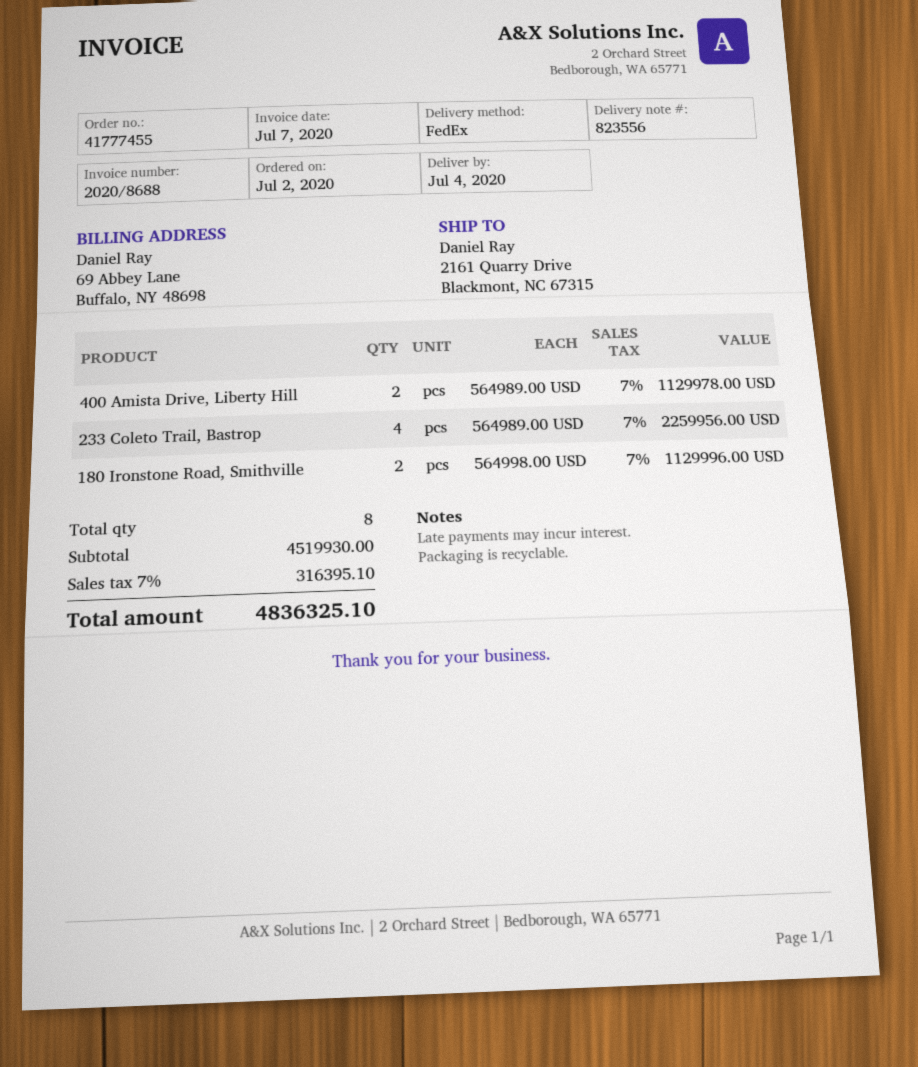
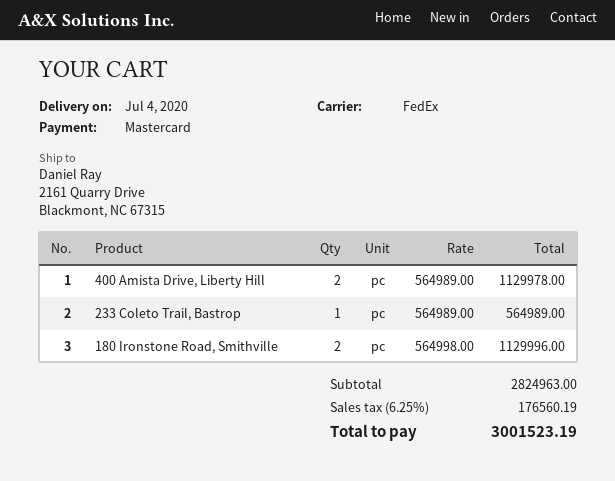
233 Coleto Trail, Bastrop: 4 x 564989.00 = 2259956.00 -> 1 x 564989.00 = 564989.00
subtotal: 4519930.00 -> 2824963.00
tax: 7% = 316395.10 -> 6.25% = 176560.19
total: 4836325.10 -> 3001523.19

